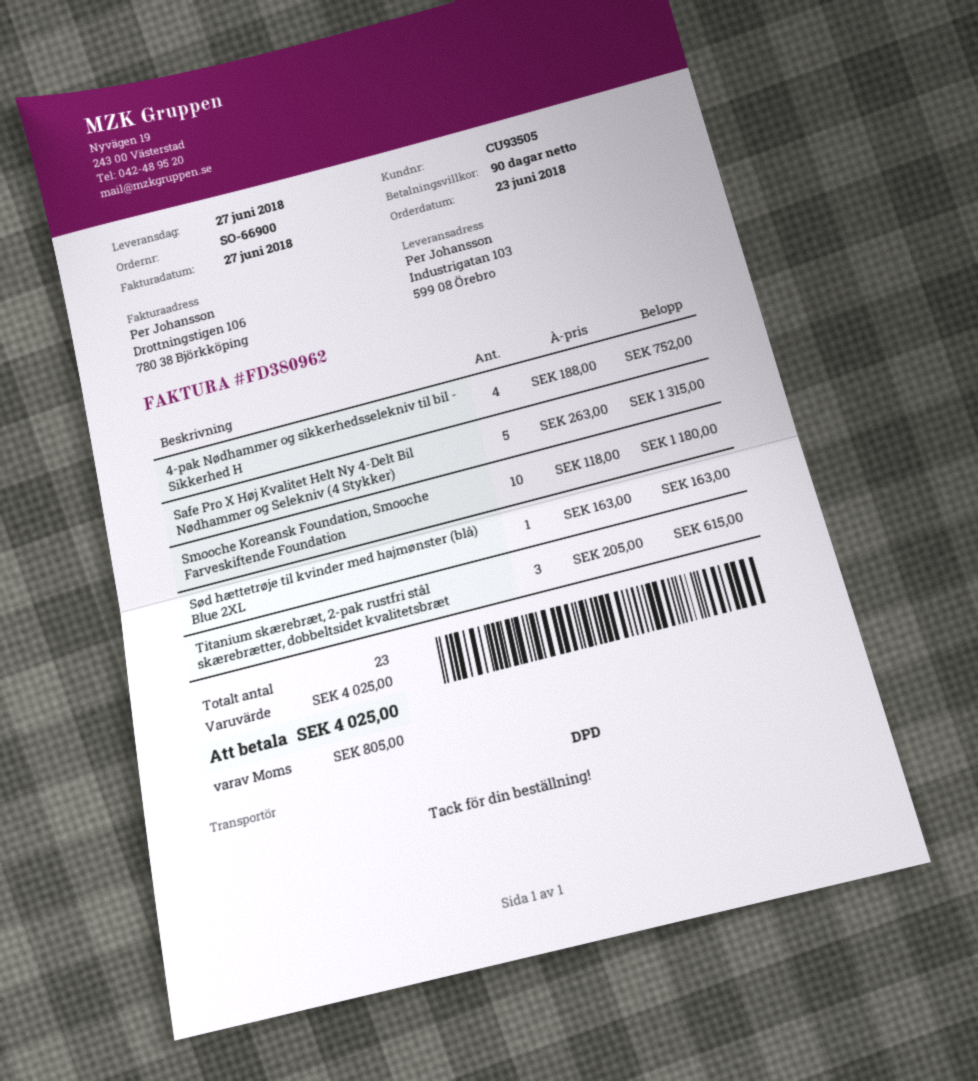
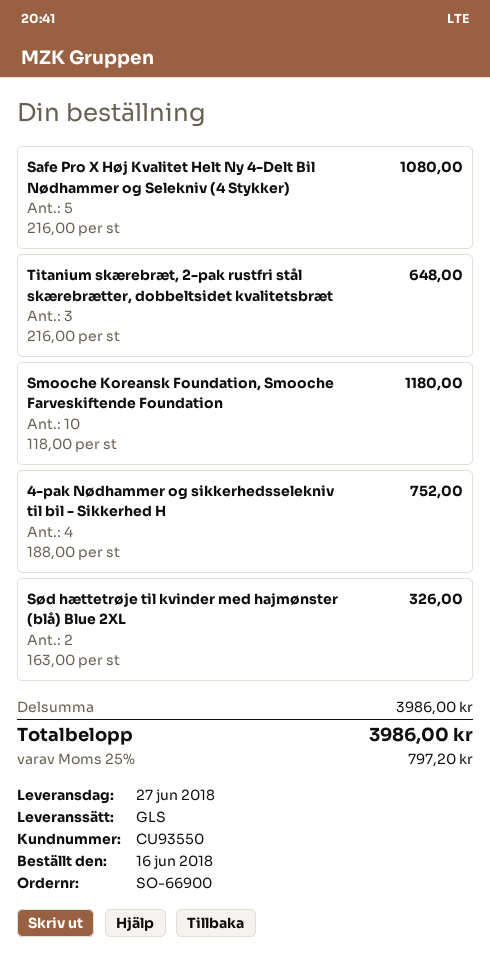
order date: 2018-06-23 -> 2018-06-16
customer number: CU93505 -> CU93550
shipping method: DPD -> GLS
Safe Pro X Høj Kvalitet Helt Ny 4-Delt Bil Nødhammer og Selekniv (4 Stykker): 5 x 263.00 = 1315.00 -> 5 x 216.00 = 1080.00
Sød hættetrøje til kvinder med hajmønster (blå) Blue 2XL: 1 x 163.00 = 163.00 -> 2 x 163.00 = 326.00
Titanium skærebræt, 2-pak rustfri stål skærebrætter, dobbeltsidet kvalitetsbræt: 3 x 205.00 = 615.00 -> 3 x 216.00 = 648.00
subtotal: 4025.00 -> 3986.00
tax: 805.00 -> 797.20
total: 4025.00 -> 3986.00

